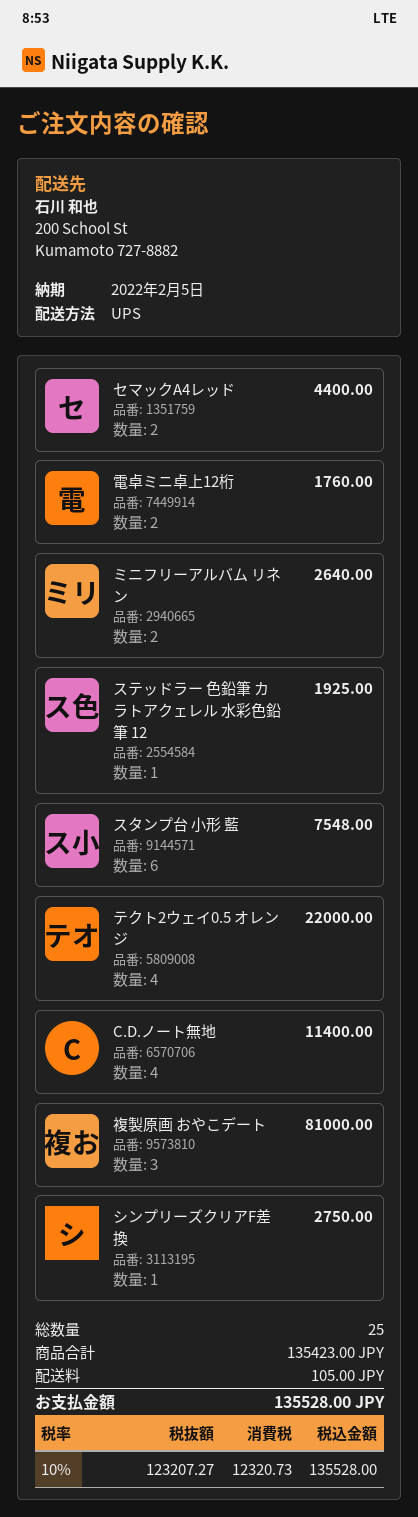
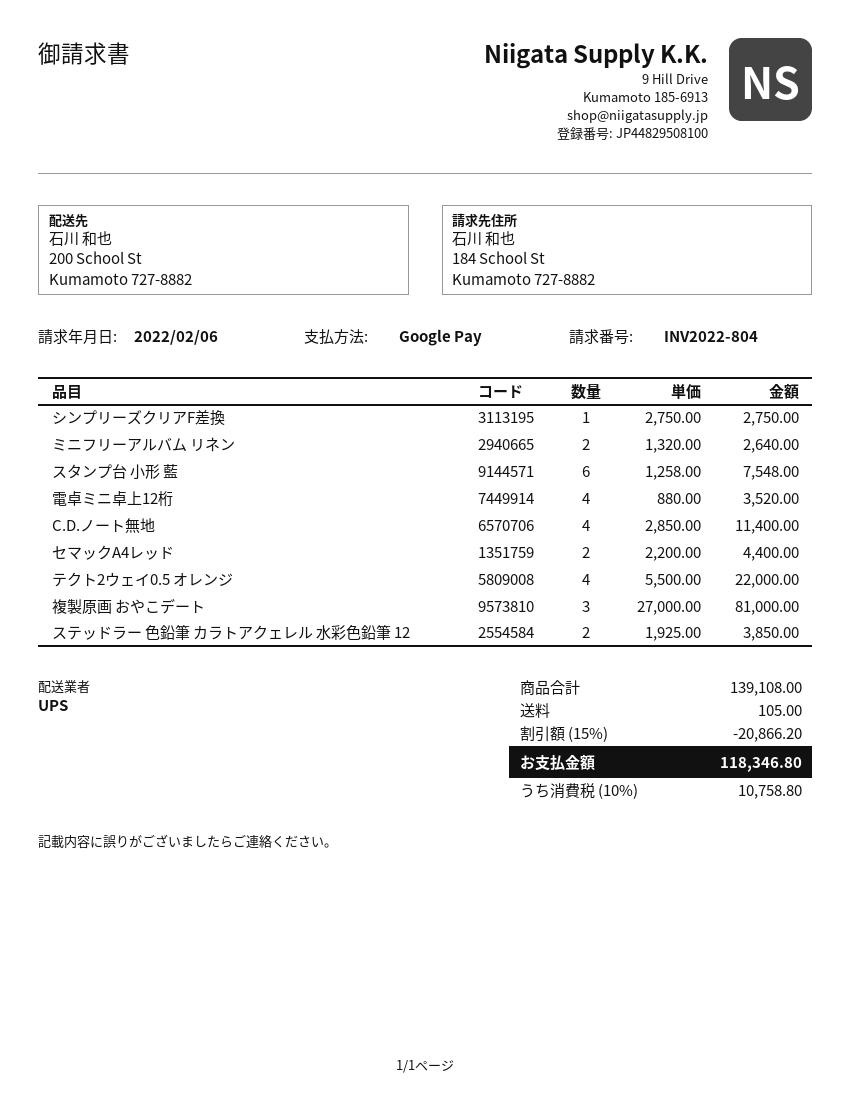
電卓ミニ卓上12桁: 2 for 1760.00 -> 4 for 3520.00
ステッドラー 色鉛筆 カラトアクェレル 水彩色鉛筆 12: 1 for 1925.00 -> 2 for 3850.00
subtotal: 135423.00 -> 139108.00
discount: none -> 15% = 20866.20
tax: 10% = 12320.73 -> 10% = 10758.80
total: 135528.00 -> 118346.80

